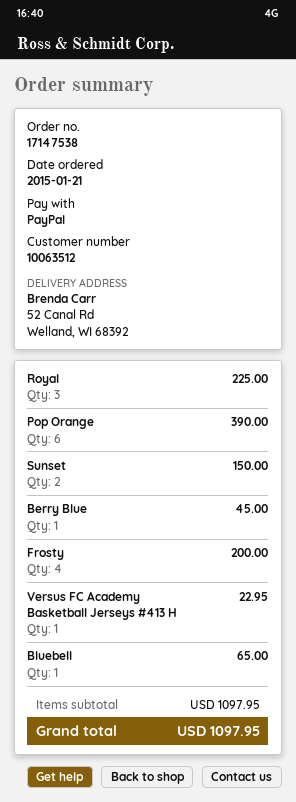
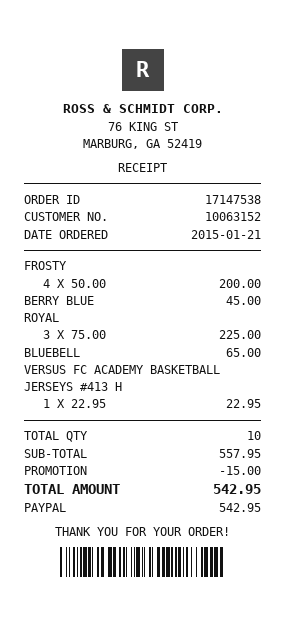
customer number: 10063512 -> 10063152
Pop Orange: 6 for 390.00 -> none
Sunset: 2 for 150.00 -> none
subtotal: 1097.95 -> 557.95
discount: none -> 15.00
total: 1097.95 -> 542.95

